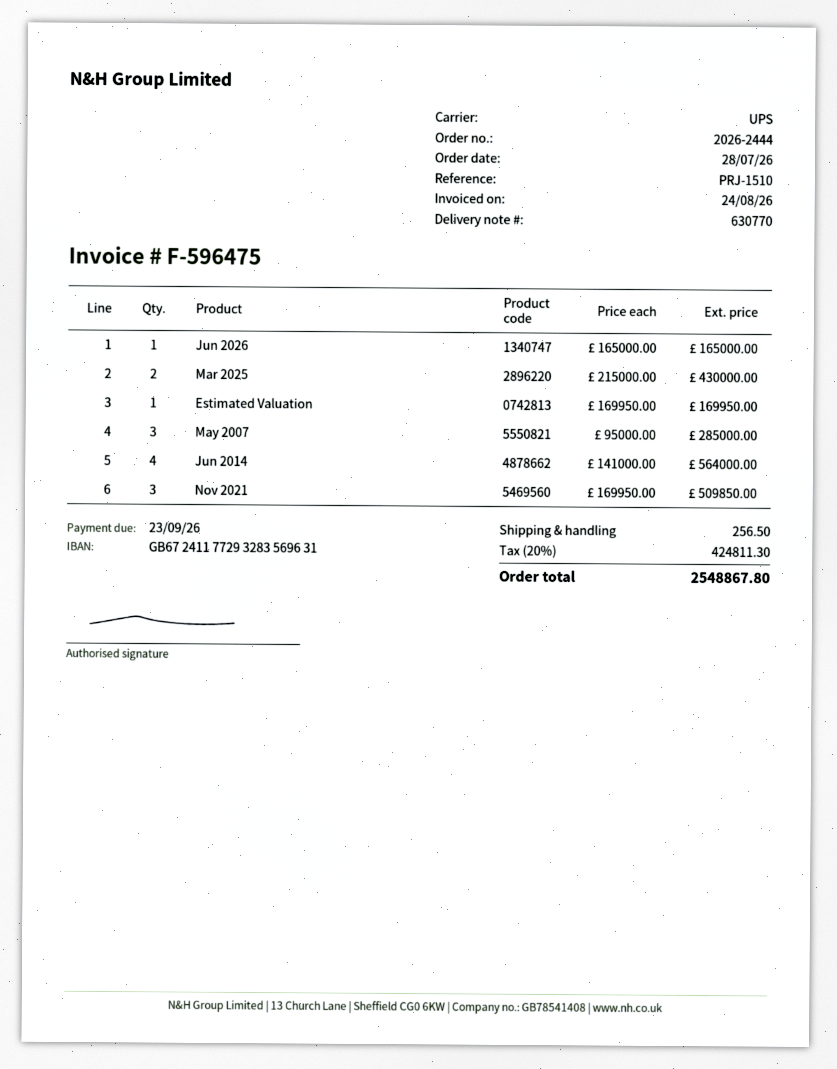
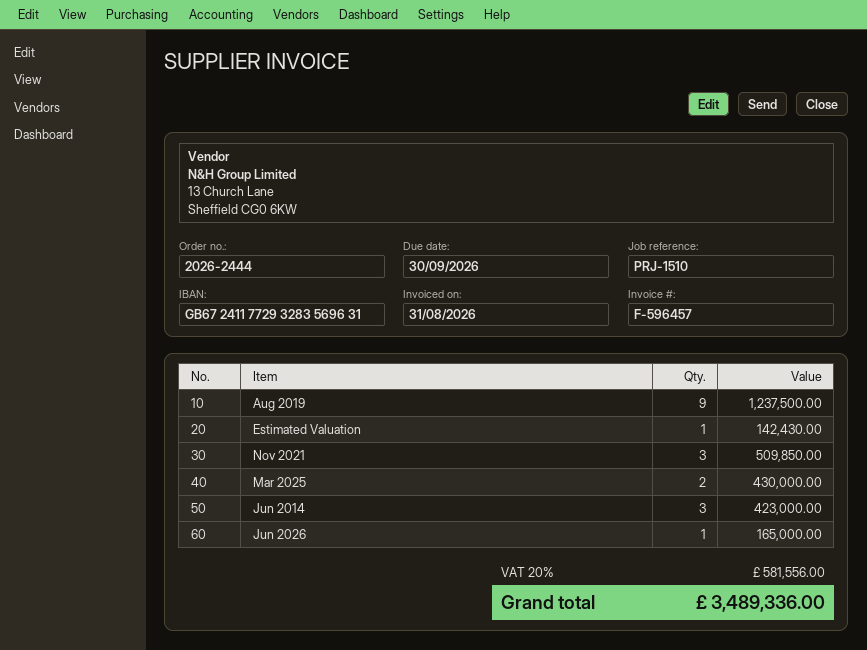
invoice number: F-596475 -> F-596457
invoice date: 2026-08-24 -> 2026-08-31
due date: 2026-09-23 -> 2026-09-30
Estimated Valuation: 1 for 169950.00 -> 1 for 142430.00
May 2007: 3 for 285000.00 -> none
Jun 2014: 4 for 564000.00 -> 3 for 423000.00
Aug 2019: none -> 9 for 1237500.00
shipping: 256.50 -> none
tax: 20% = 424811.30 -> 20% = 581556.00
total: 2548867.80 -> 3489336.00

